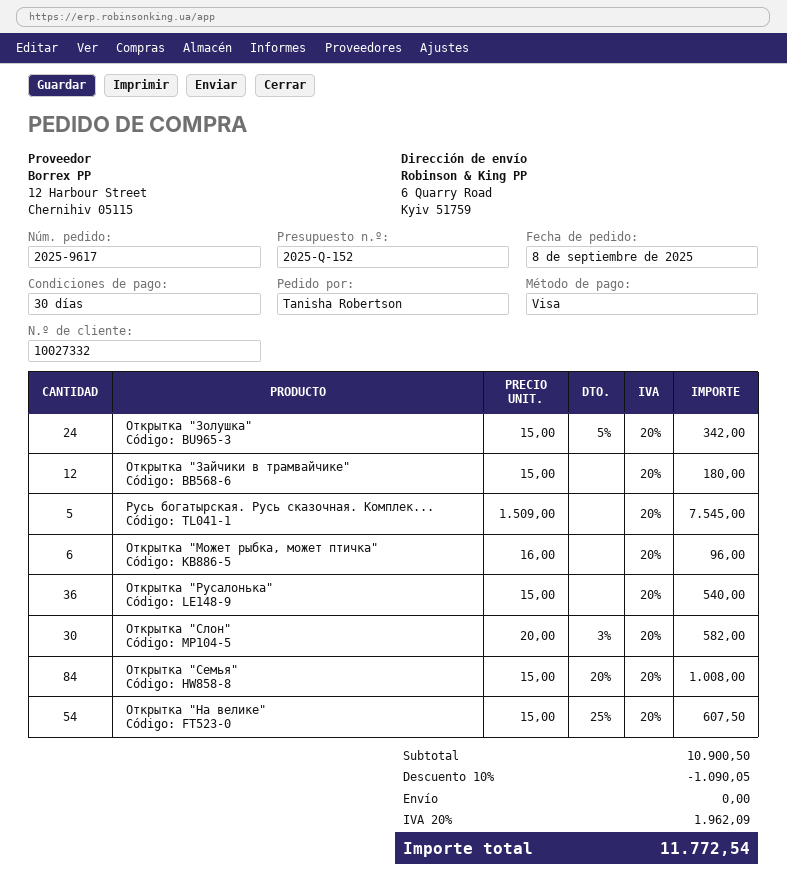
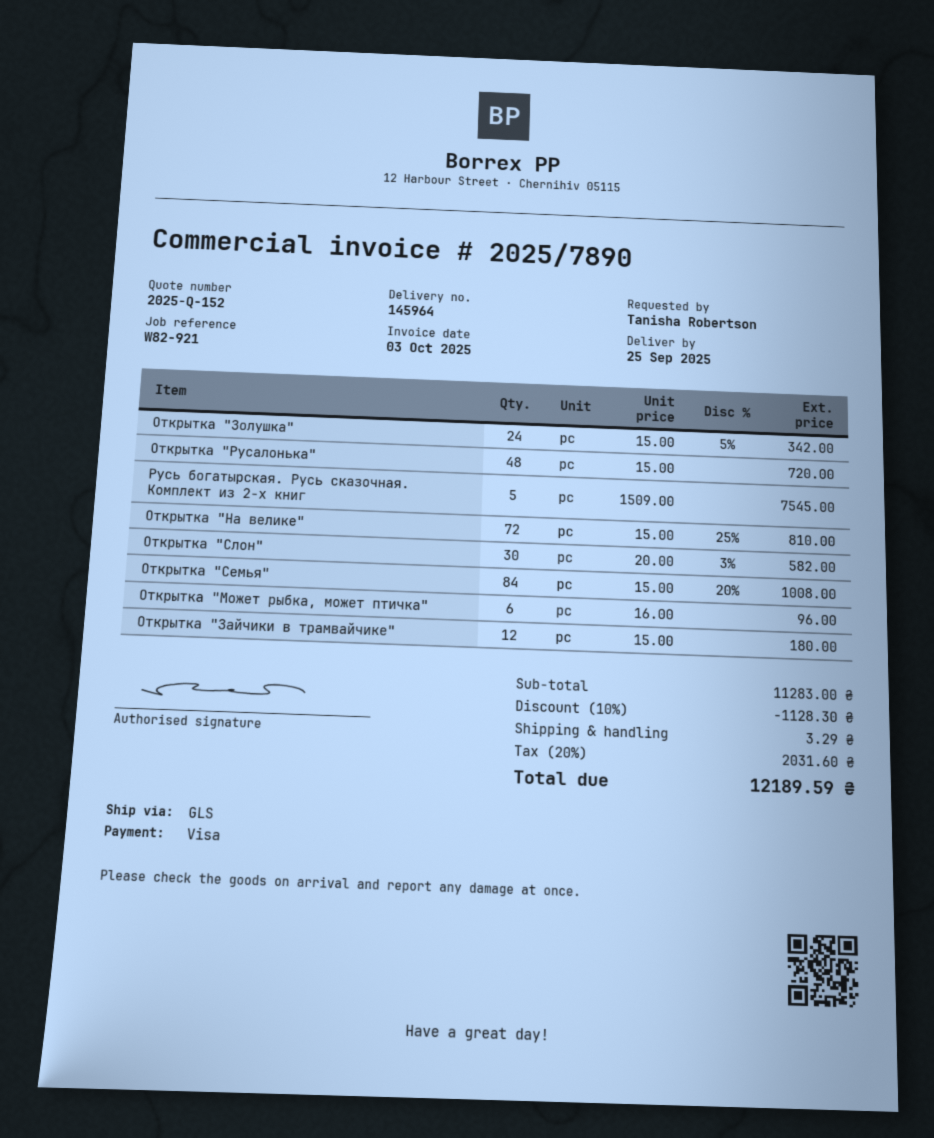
Открытка "Русалонька": 36 x 15.00 = 540.00 -> 48 x 15.00 = 720.00
Открытка "На велике": 54 x 15.00 - 25% = 607.50 -> 72 x 15.00 - 25% = 810.00
subtotal: 10900.50 -> 11283.00
discount: 10% = 1090.05 -> 10% = 1128.30
shipping: 0.00 -> 3.29
tax: 20% = 1962.09 -> 20% = 2031.60
total: 11772.54 -> 12189.59

